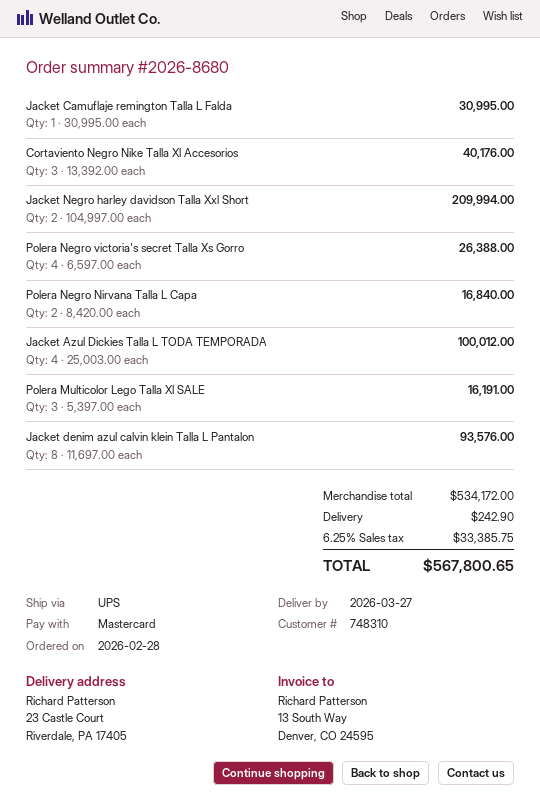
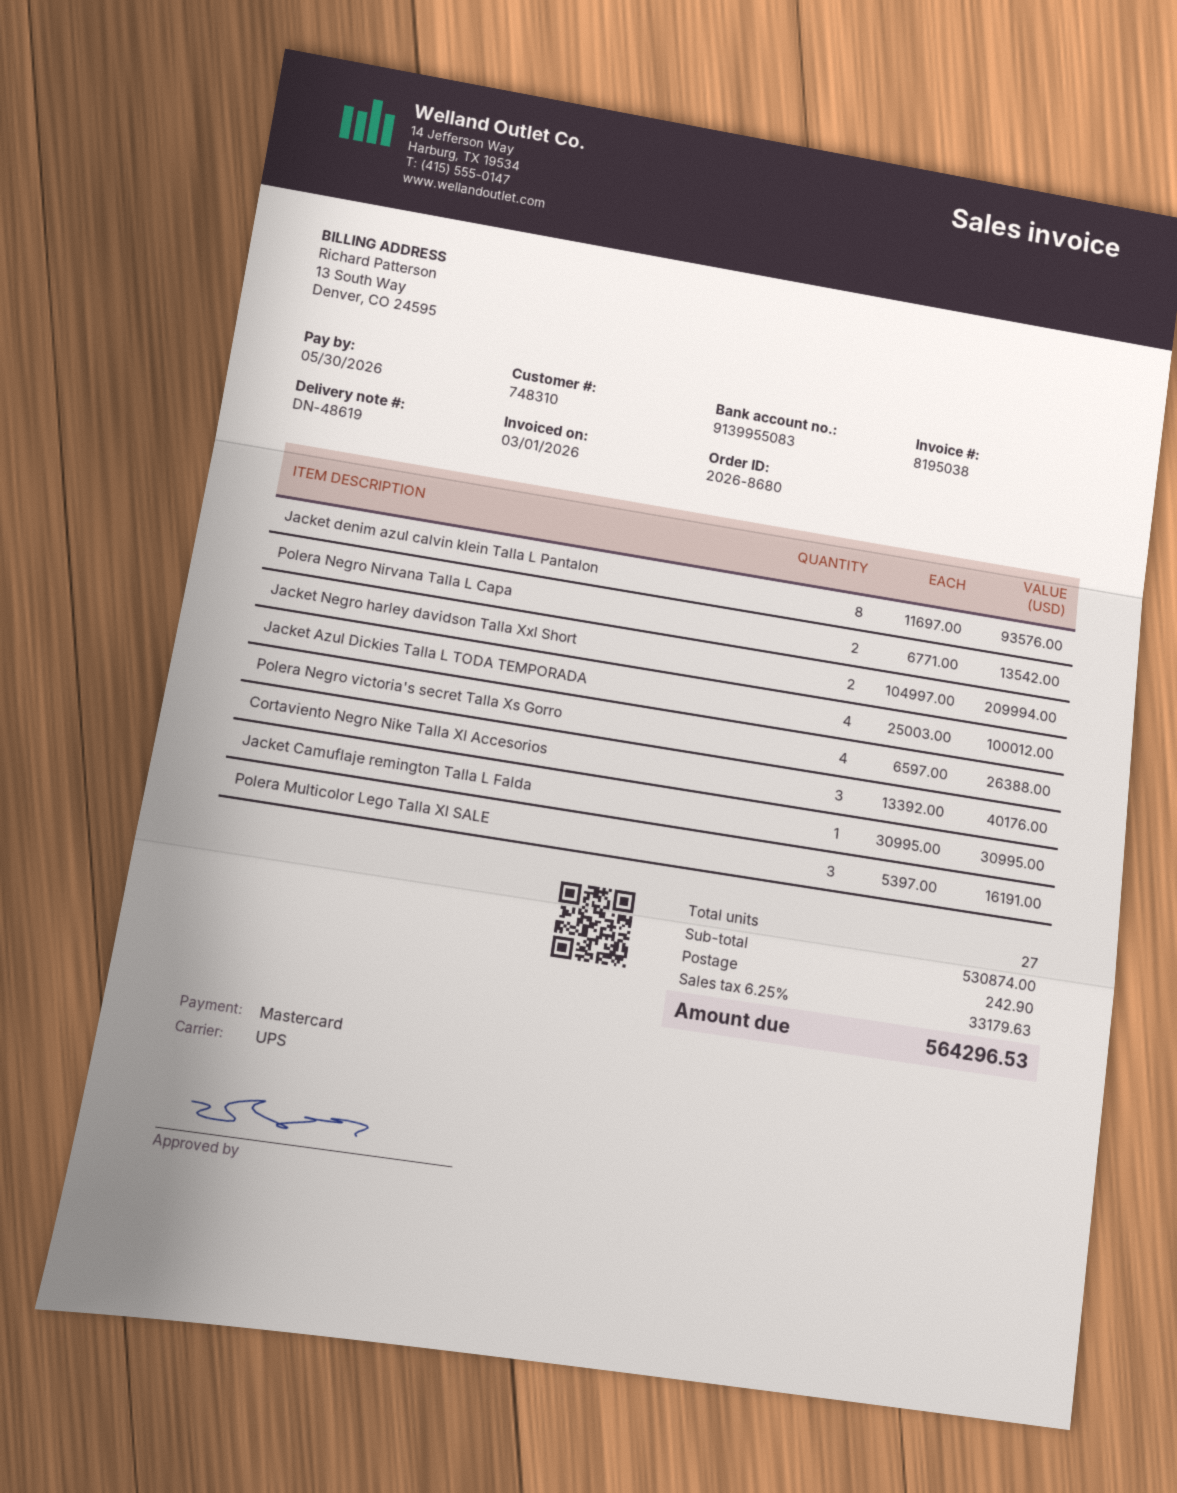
Polera Negro Nirvana Talla L Capa: 2 x 8420.00 = 16840.00 -> 2 x 6771.00 = 13542.00
subtotal: 534172.00 -> 530874.00
tax: 6.25% = 33385.75 -> 6.25% = 33179.63
total: 567800.65 -> 564296.53

